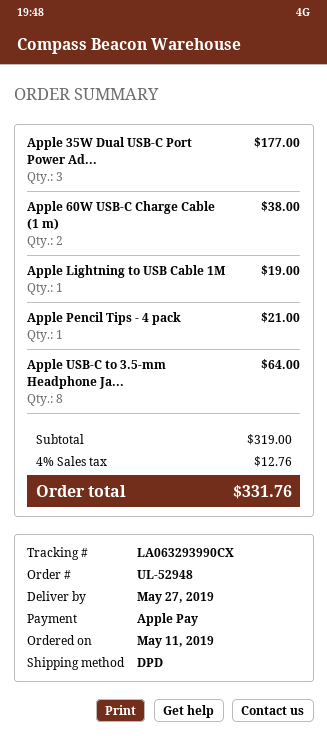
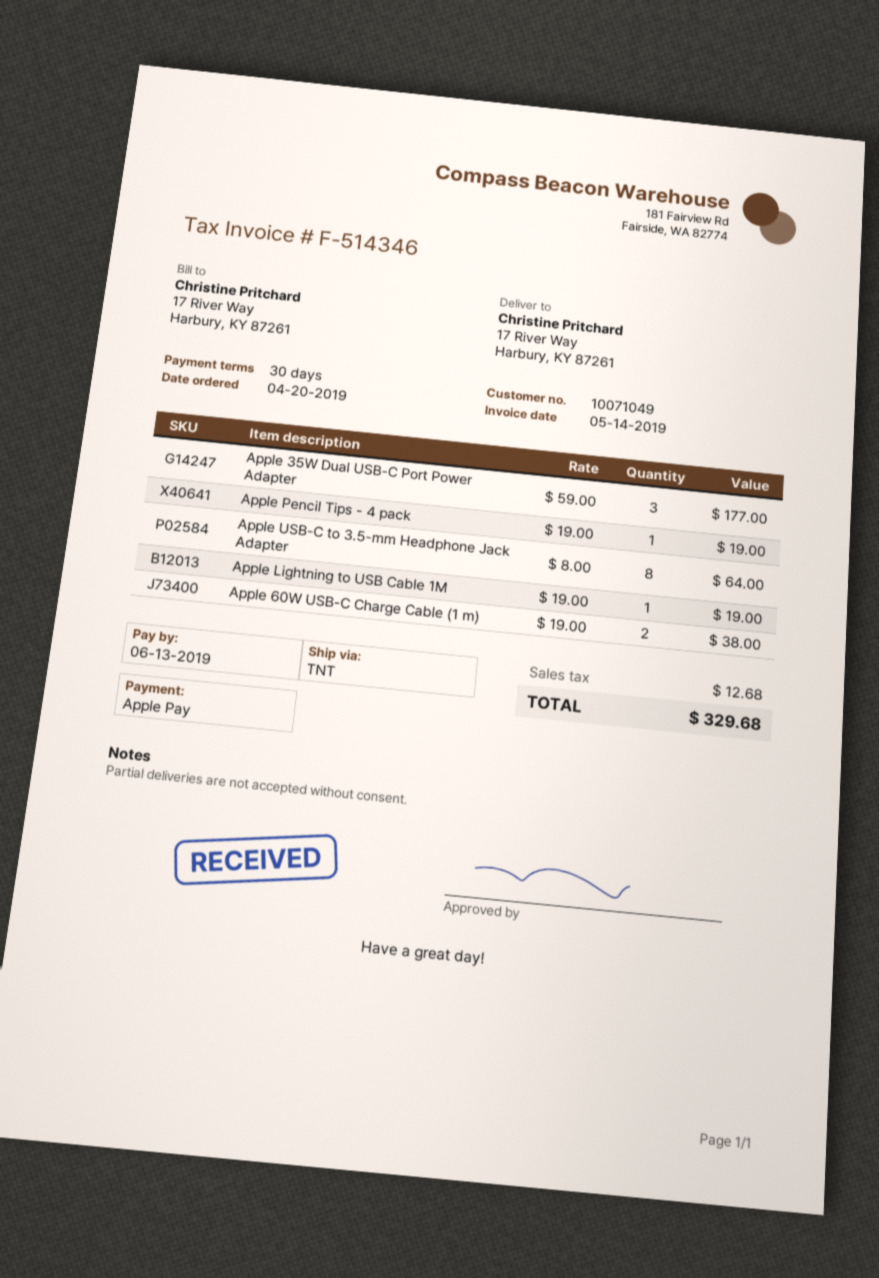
order date: 2019-05-11 -> 2019-04-20
shipping method: DPD -> TNT
Apple Pencil Tips - 4 pack: 1 for 21.00 -> 1 for 19.00
tax: 12.76 -> 12.68
total: 331.76 -> 329.68

